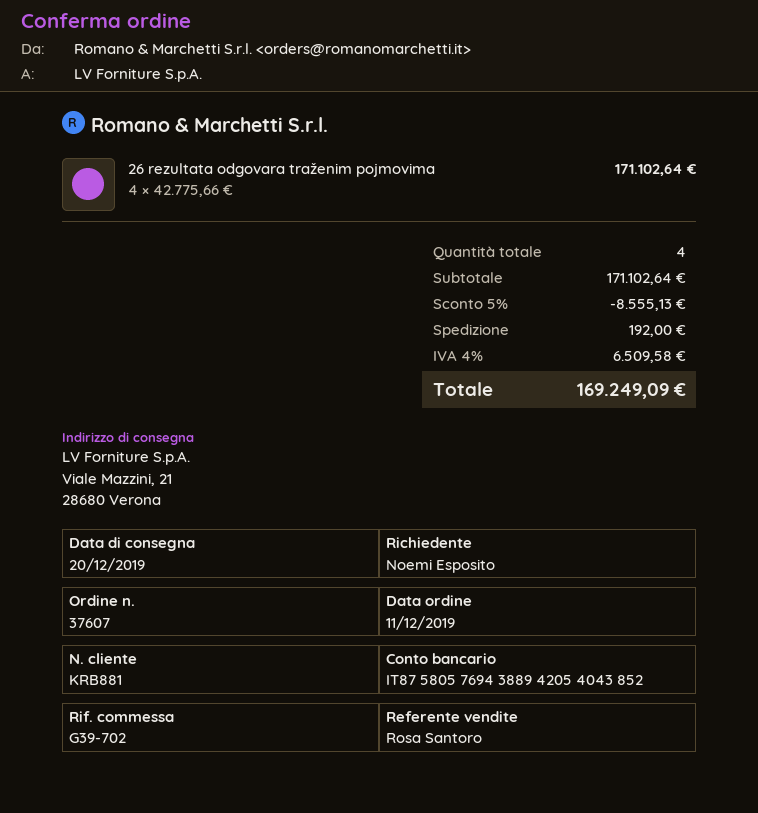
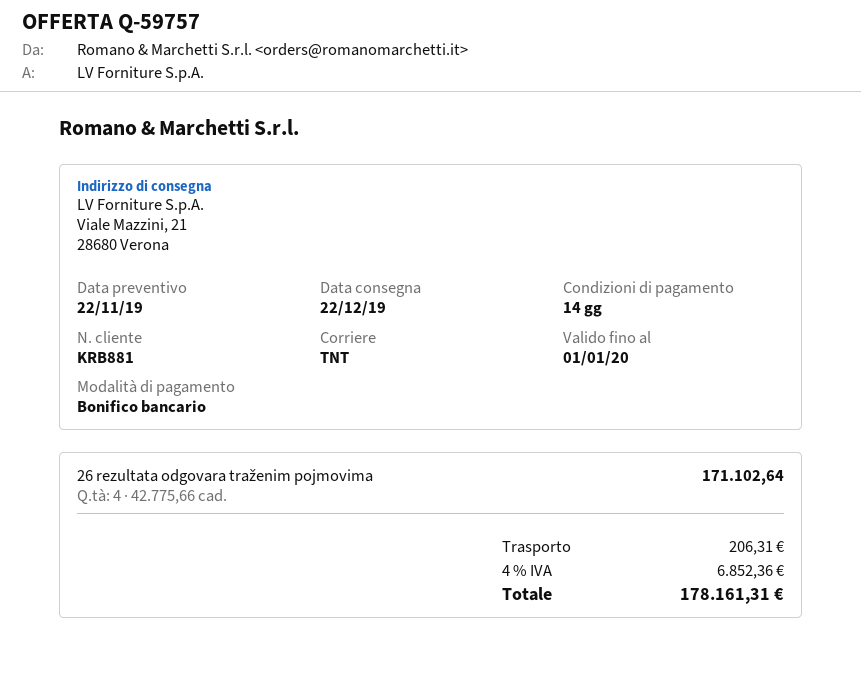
delivery date: 2019-12-20 -> 2019-12-22
discount: 5% = 8555.13 -> none
shipping: 192.00 -> 206.31
tax: 4% = 6509.58 -> 4% = 6852.36
total: 169249.09 -> 178161.31

